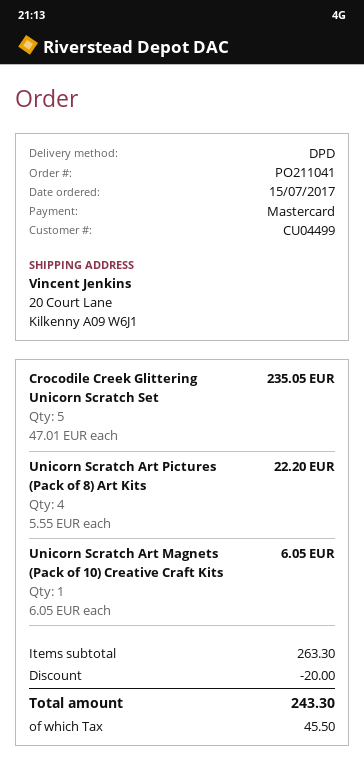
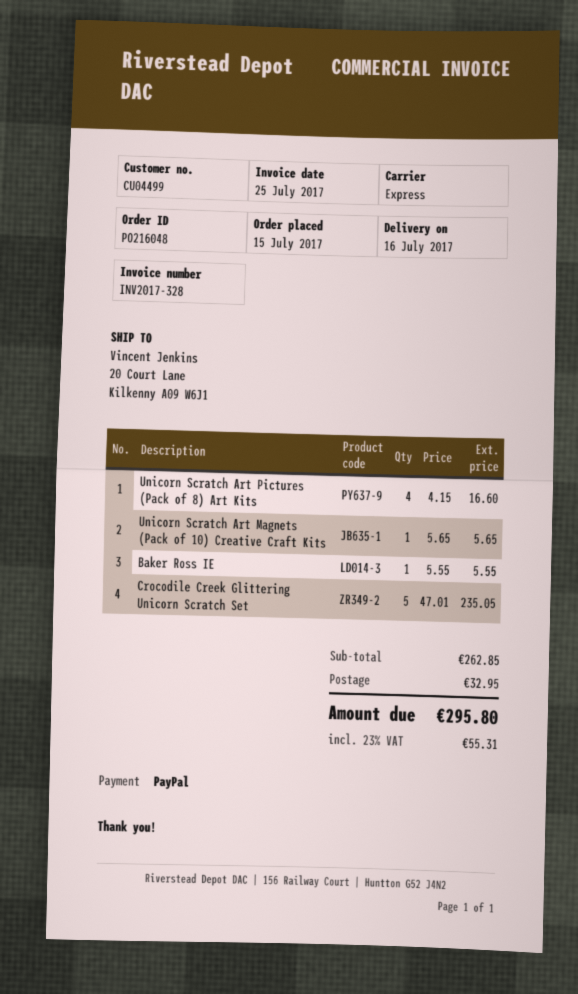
order number: PO211041 -> PO216048
payment method: Mastercard -> PayPal
shipping method: DPD -> express
Unicorn Scratch Art Pictures (Pack of 8) Art Kits: 4 x 5.55 = 22.20 -> 4 x 4.15 = 16.60
Unicorn Scratch Art Magnets (Pack of 10) Creative Craft Kits: 1 x 6.05 = 6.05 -> 1 x 5.65 = 5.65
Baker Ross IE: none -> 1 x 5.55 = 5.55
subtotal: 263.30 -> 262.85
discount: 20.00 -> none
shipping: none -> 32.95
tax: 45.50 -> 55.31
total: 243.30 -> 295.80

